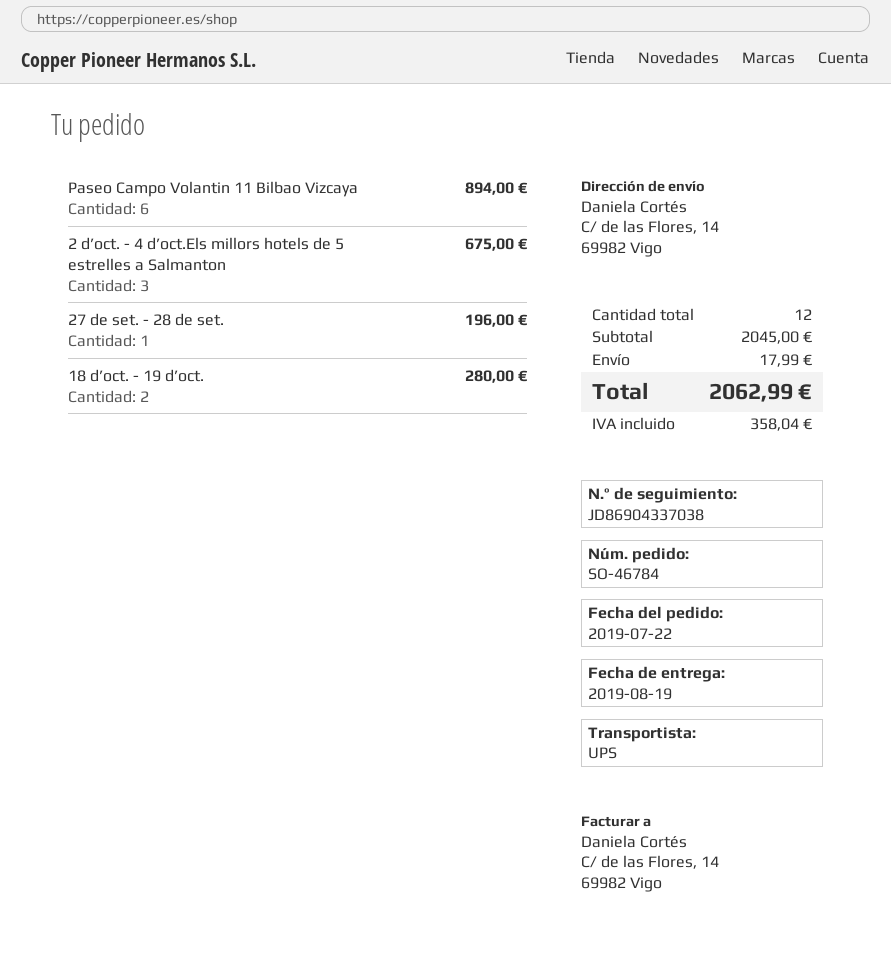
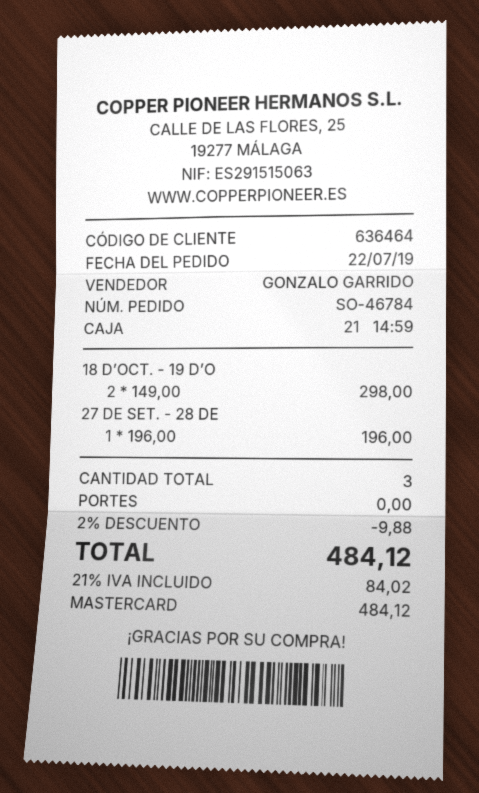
Paseo Campo Volantin 11 Bilbao Vizcaya: 6 for 894.00 -> none
2 d’oct. - 4 d’oct.Els millors hotels de 5 estrelles a Salmanton: 3 for 675.00 -> none
18 d’oct. - 19 d’oct.: 2 for 280.00 -> 2 for 298.00
total quantity: 12 -> 3
discount: none -> 2% = 9.88
shipping: 17.99 -> 0.00
tax: 358.04 -> 84.02
total: 2062.99 -> 484.12

